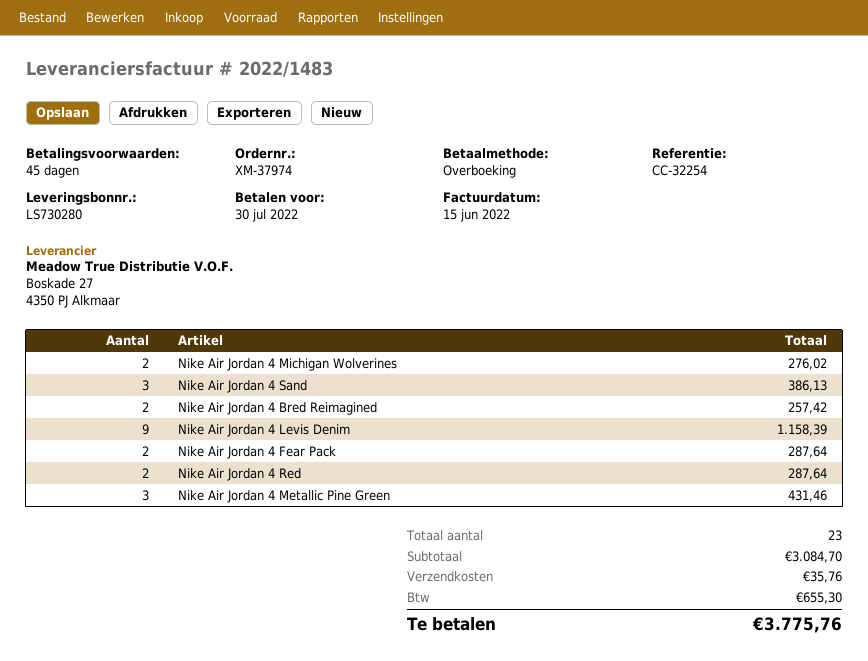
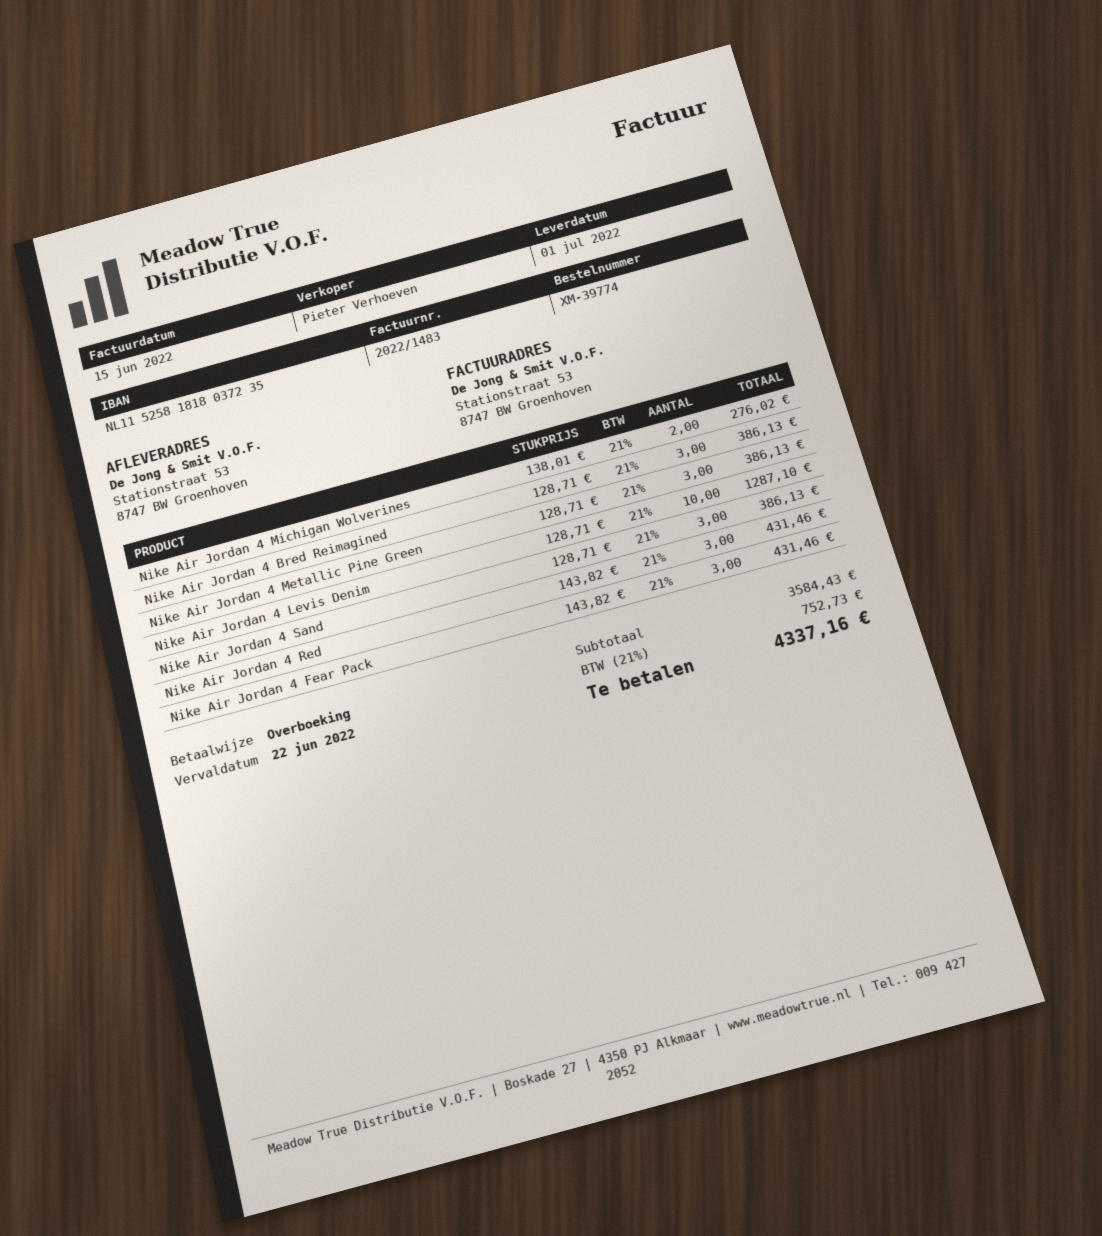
order number: XM-37974 -> XM-39774
due date: 2022-07-30 -> 2022-06-22
Nike Air Jordan 4 Bred Reimagined: 2 for 257.42 -> 3 for 386.13
Nike Air Jordan 4 Levis Denim: 9 for 1158.39 -> 10 for 1287.10
Nike Air Jordan 4 Fear Pack: 2 for 287.64 -> 3 for 431.46
Nike Air Jordan 4 Red: 2 for 287.64 -> 3 for 431.46
Nike Air Jordan 4 Metallic Pine Green: 3 for 431.46 -> 3 for 386.13
subtotal: 3084.70 -> 3584.43
shipping: 35.76 -> none
tax: 655.30 -> 752.73
total: 3775.76 -> 4337.16

